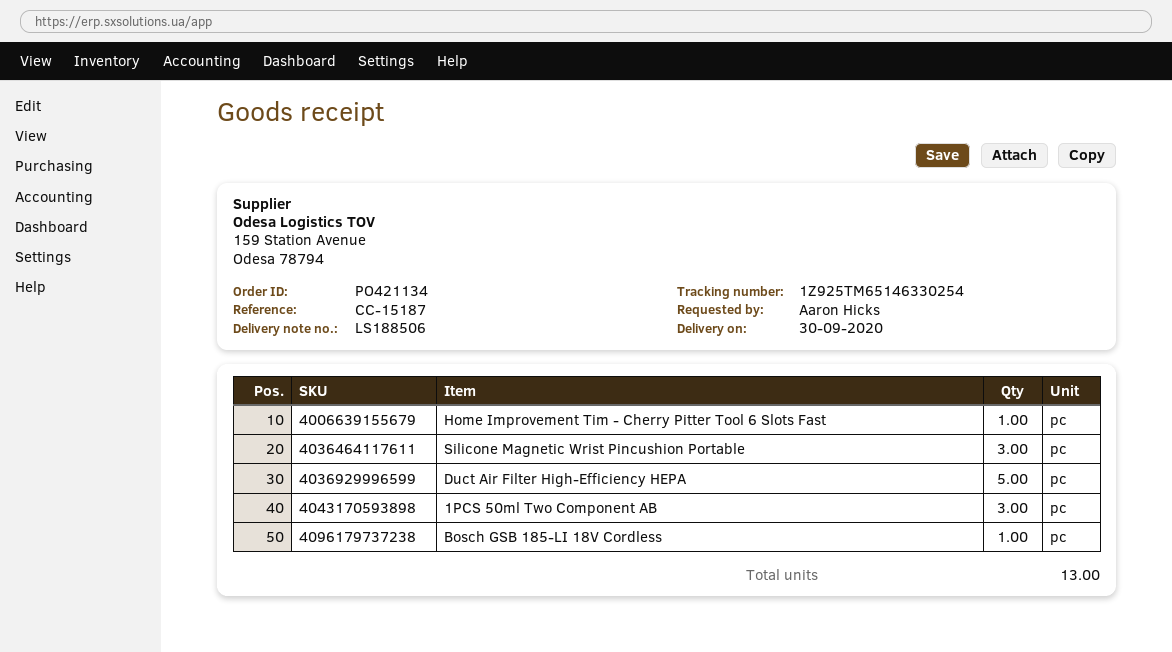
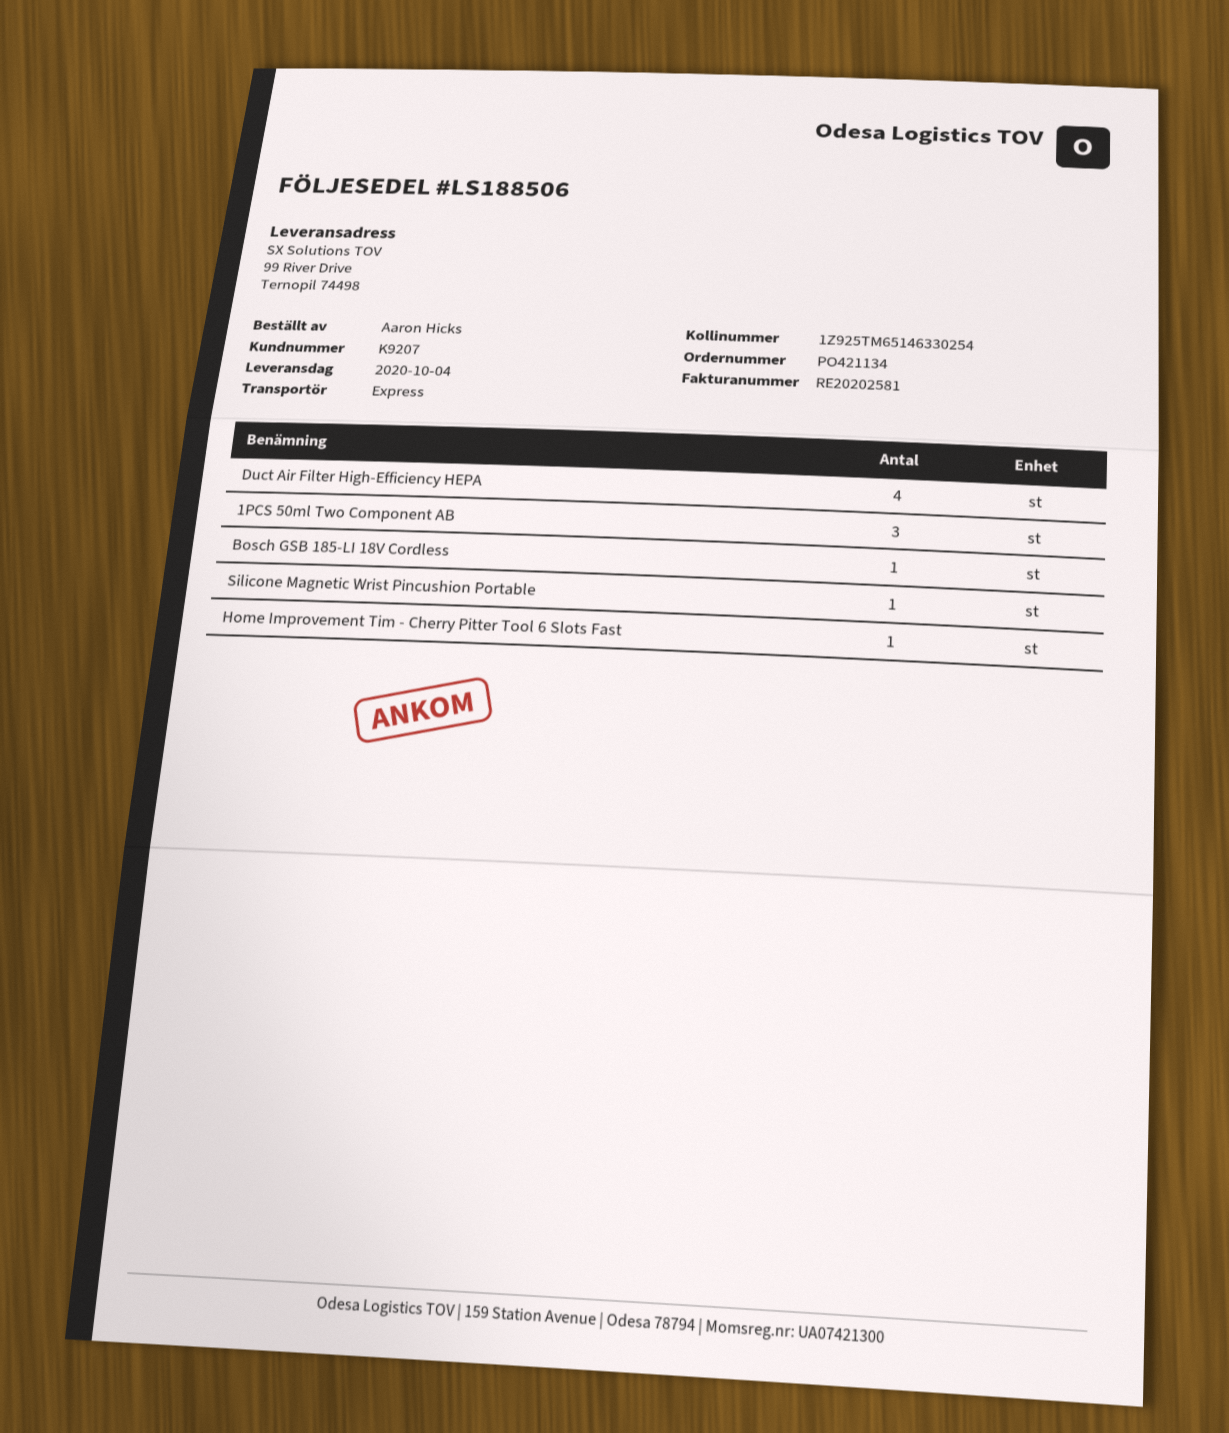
delivery date: 2020-09-30 -> 2020-10-04
Silicone Magnetic Wrist Pincushion Portable: 3 -> 1
Duct Air Filter High-Efficiency HEPA: 5 -> 4

